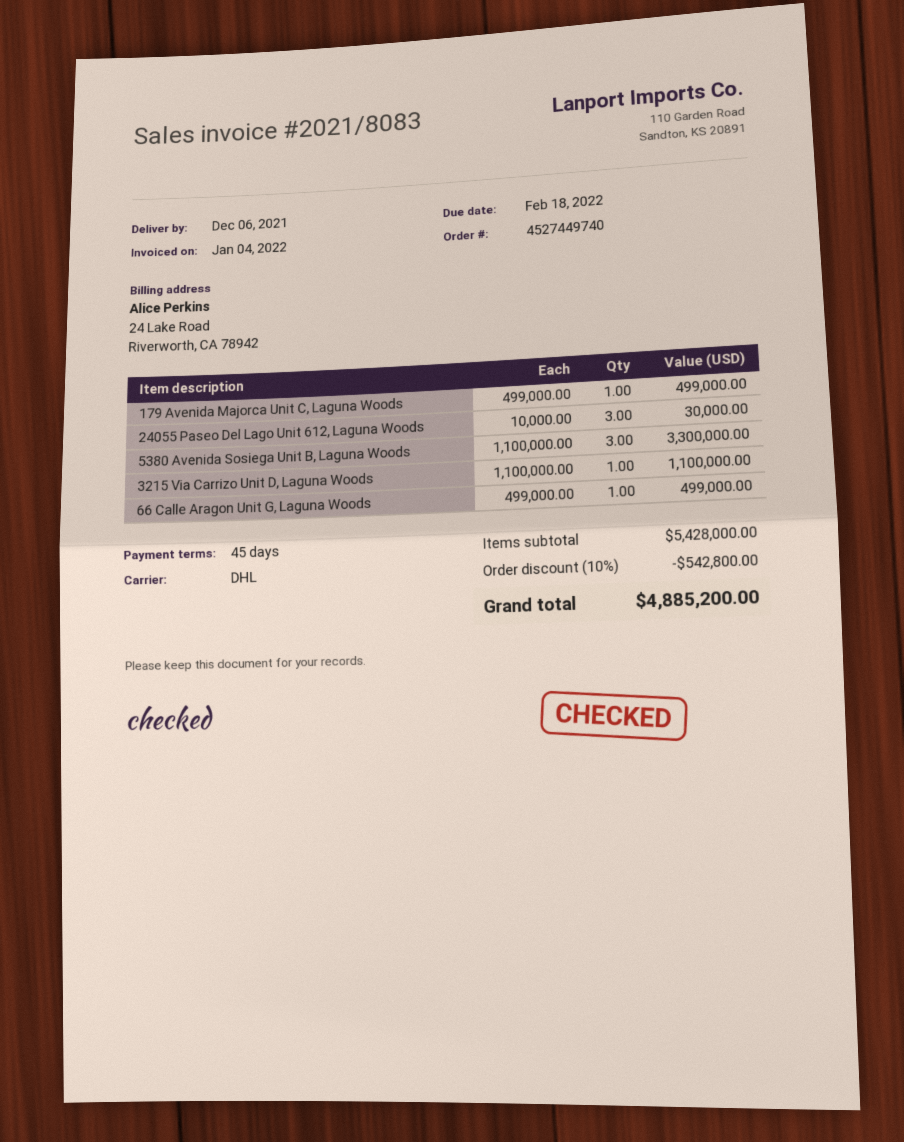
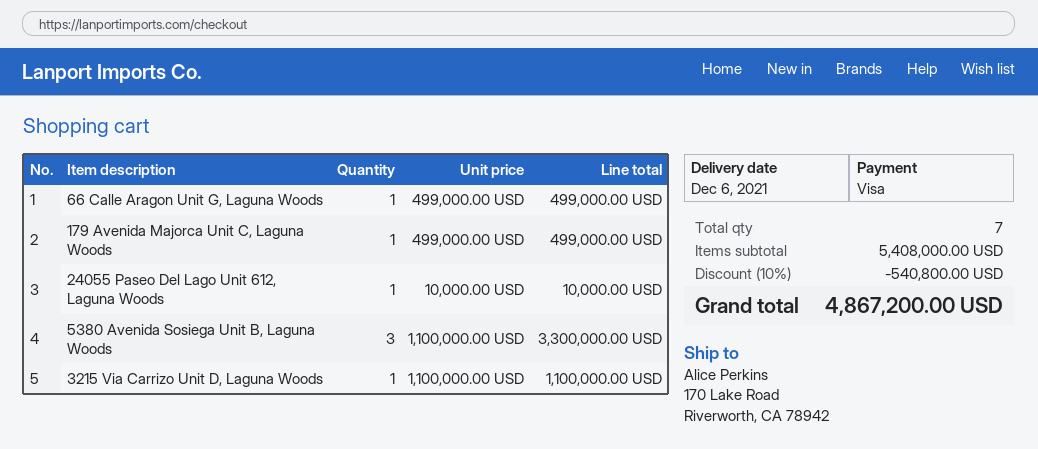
24055 Paseo Del Lago Unit 612, Laguna Woods: 3 x 10000.00 = 30000.00 -> 1 x 10000.00 = 10000.00
subtotal: 5428000.00 -> 5408000.00
discount: 10% = 542800.00 -> 10% = 540800.00
total: 4885200.00 -> 4867200.00

